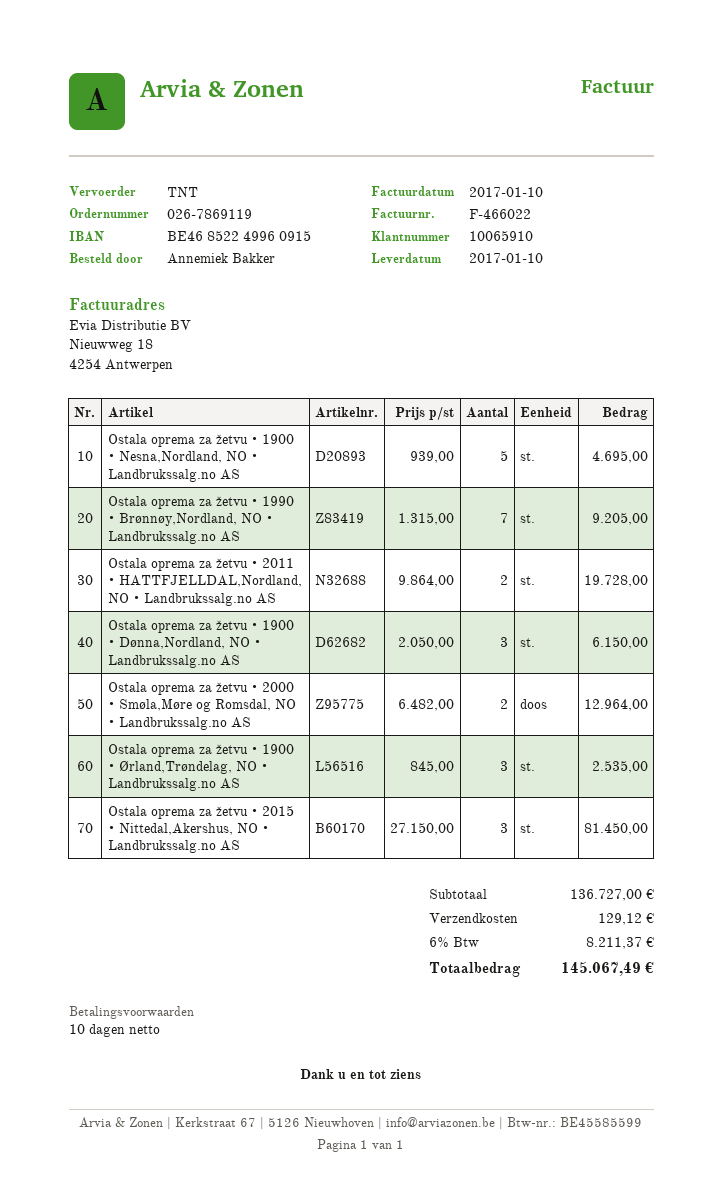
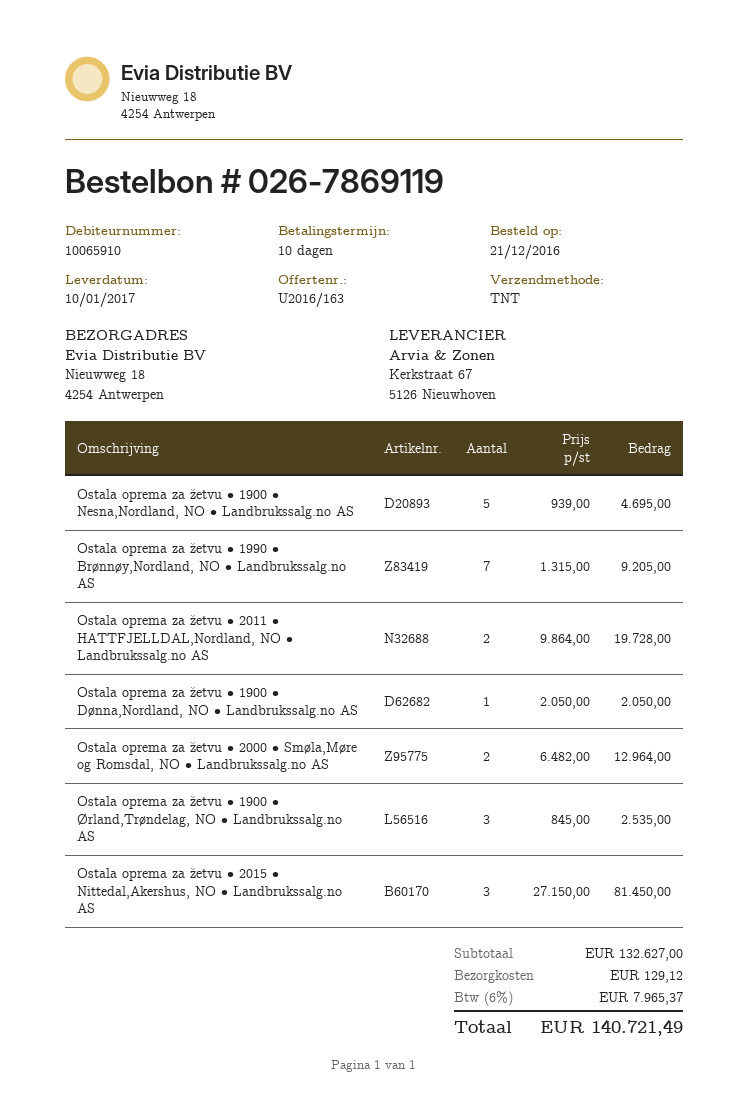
Ostala oprema za žetvu • 1900 • Dønna,Nordland, NO • Landbrukssalg.no AS: 3 x 2050.00 = 6150.00 -> 1 x 2050.00 = 2050.00
subtotal: 136727.00 -> 132627.00
tax: 6% = 8211.37 -> 6% = 7965.37
total: 145067.49 -> 140721.49

